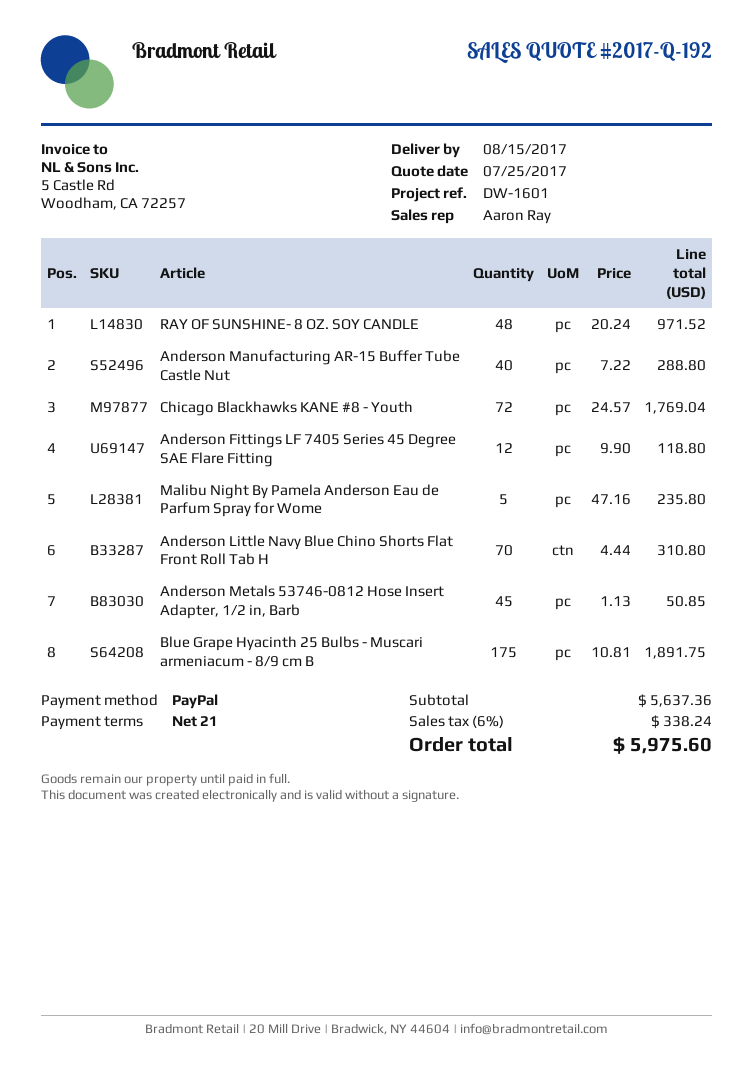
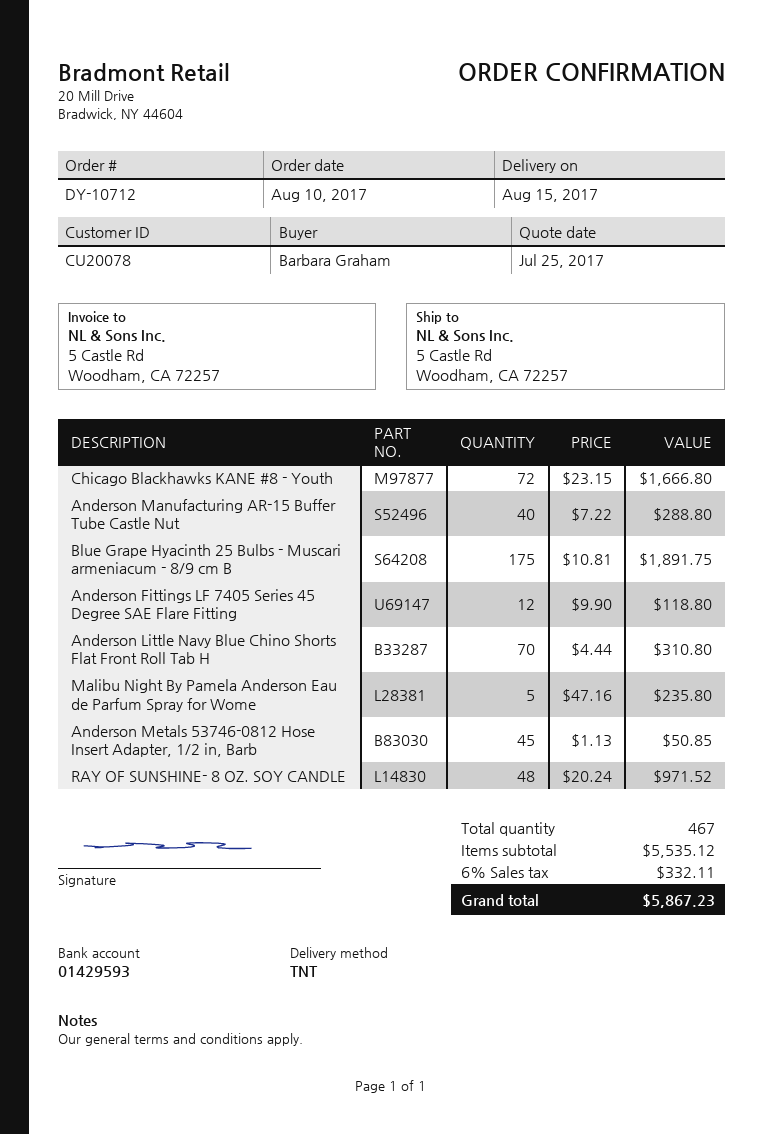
Chicago Blackhawks KANE #8 - Youth: 72 x 24.57 = 1769.04 -> 72 x 23.15 = 1666.80
subtotal: 5637.36 -> 5535.12
tax: 6% = 338.24 -> 6% = 332.11
total: 5975.60 -> 5867.23

